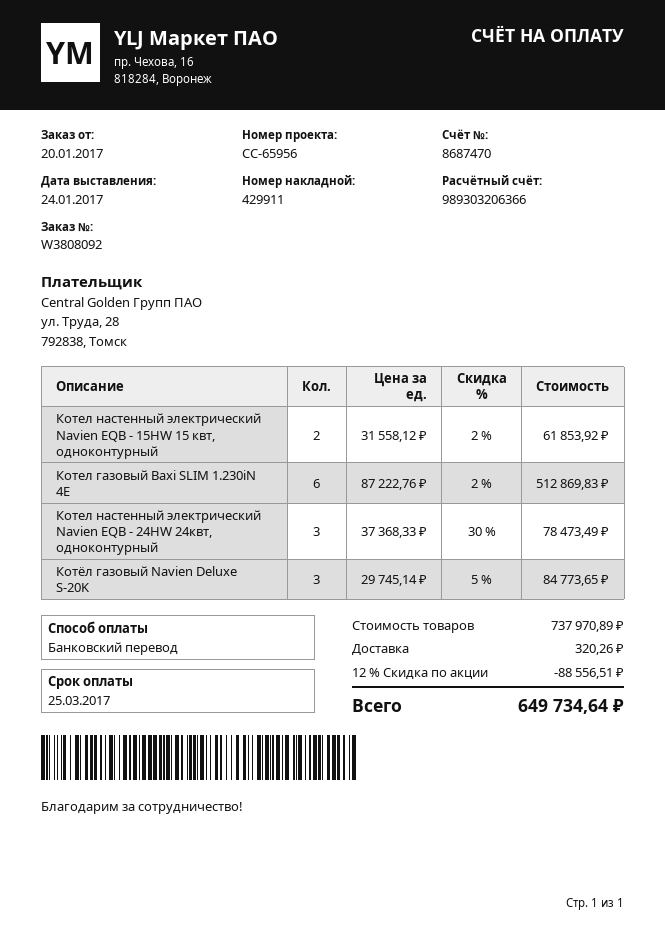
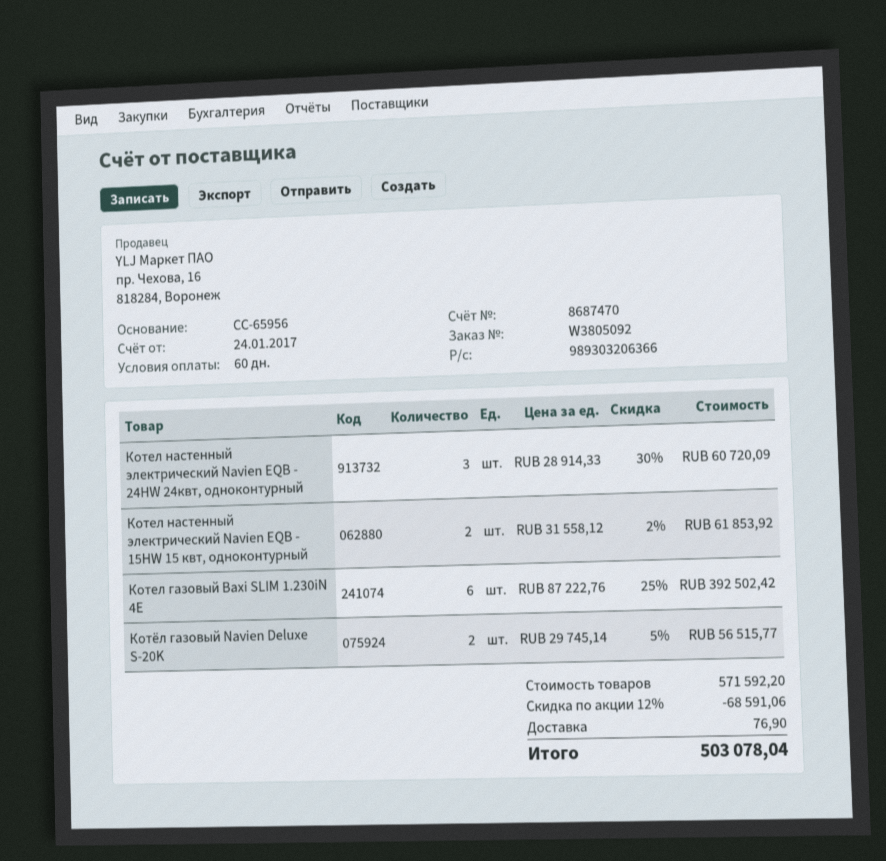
order number: W3808092 -> W3805092
Котел газовый Baxi SLIM 1.230iN 4E: 6 x 87222.76 - 2% = 512869.83 -> 6 x 87222.76 - 25% = 392502.42
Котел настенный электрический Navien EQB - 24HW 24квт, одноконтурный: 3 x 37368.33 - 30% = 78473.49 -> 3 x 28914.33 - 30% = 60720.09
Котёл газовый Navien Deluxe S-20K: 3 x 29745.14 - 5% = 84773.65 -> 2 x 29745.14 - 5% = 56515.77
subtotal: 737970.89 -> 571592.20
discount: 12% = 88556.51 -> 12% = 68591.06
shipping: 320.26 -> 76.90
total: 649734.64 -> 503078.04

